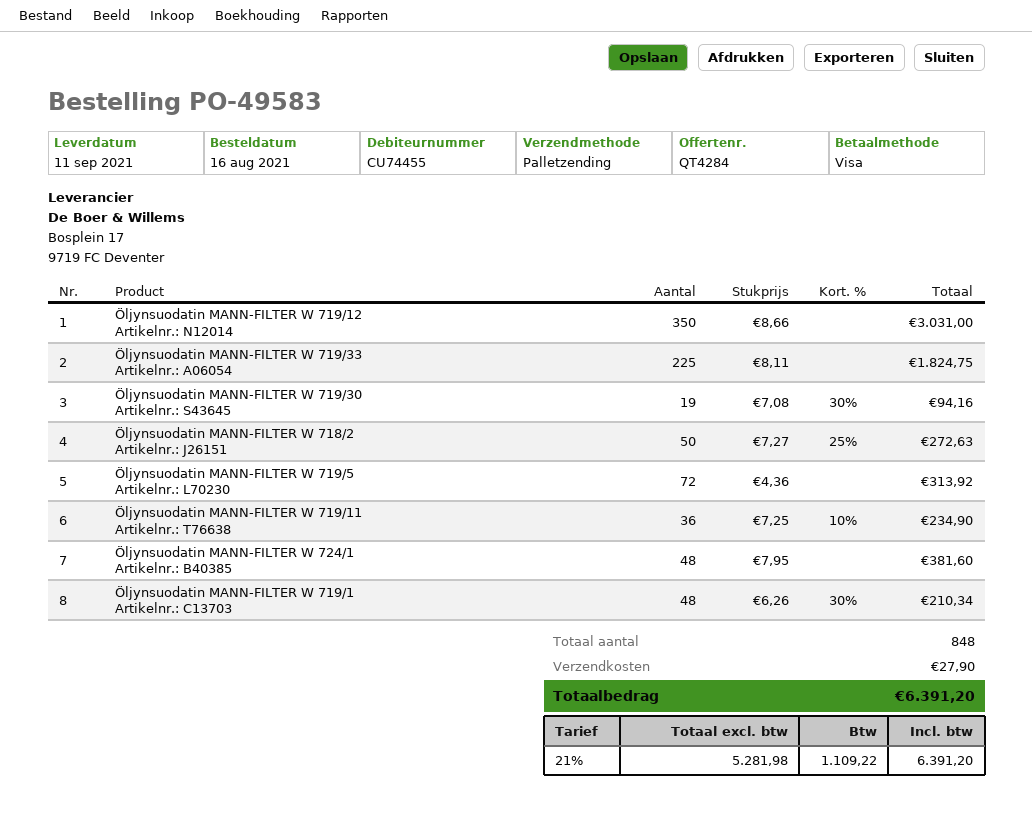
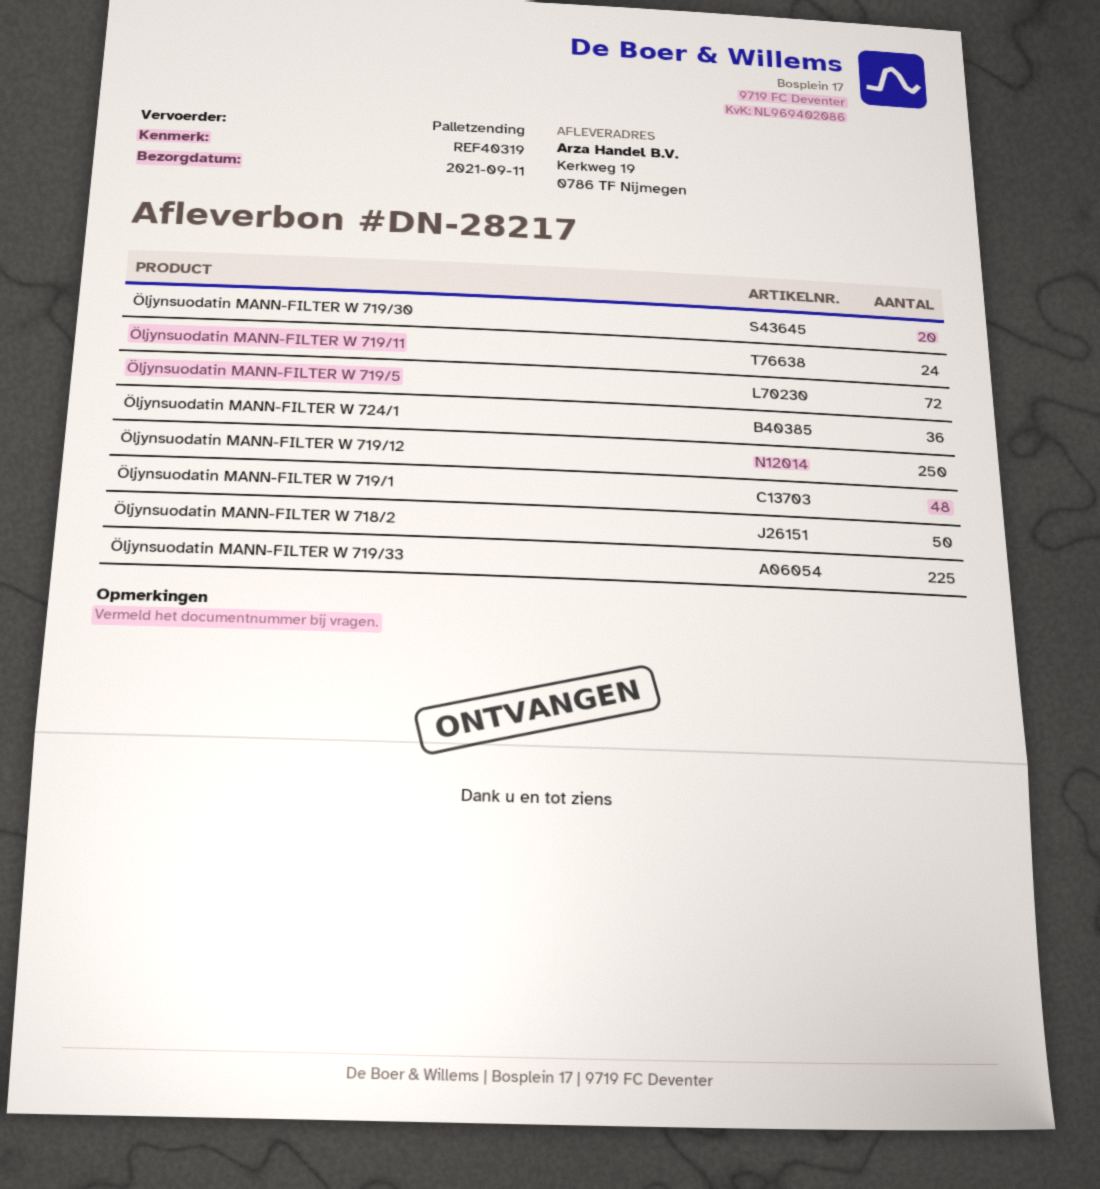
Öljynsuodatin MANN-FILTER W 719/12: 350 -> 250
Öljynsuodatin MANN-FILTER W 719/30: 19 -> 20
Öljynsuodatin MANN-FILTER W 719/11: 36 -> 24
Öljynsuodatin MANN-FILTER W 724/1: 48 -> 36

